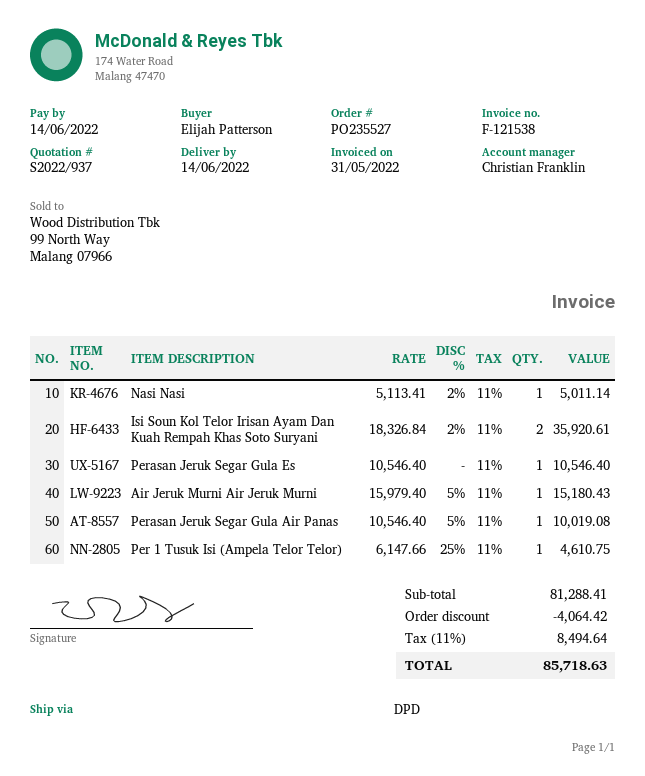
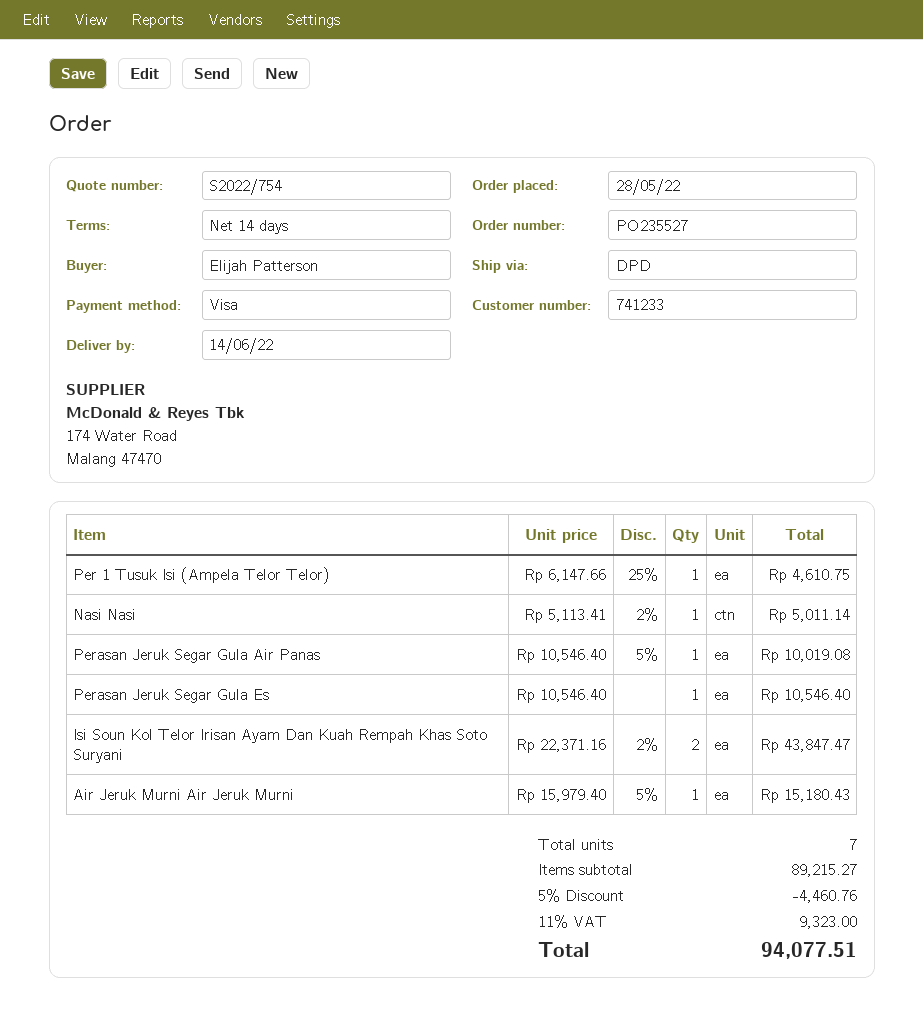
quote number: S2022/937 -> S2022/754
Isi Soun Kol Telor Irisan Ayam Dan Kuah Rempah Khas Soto Suryani: 2 x 18326.84 - 2% = 35920.61 -> 2 x 22371.16 - 2% = 43847.47
subtotal: 81288.41 -> 89215.27
discount: 4064.42 -> 4460.76
tax: 11% = 8494.64 -> 11% = 9323.00
total: 85718.63 -> 94077.51

